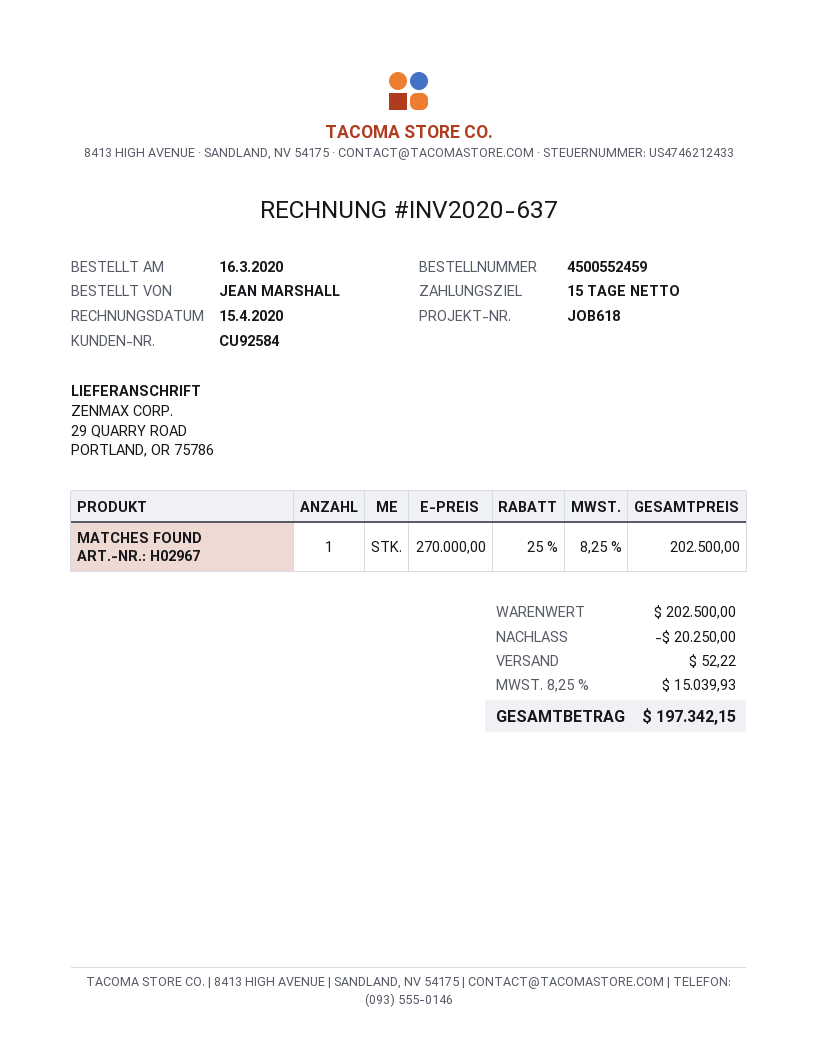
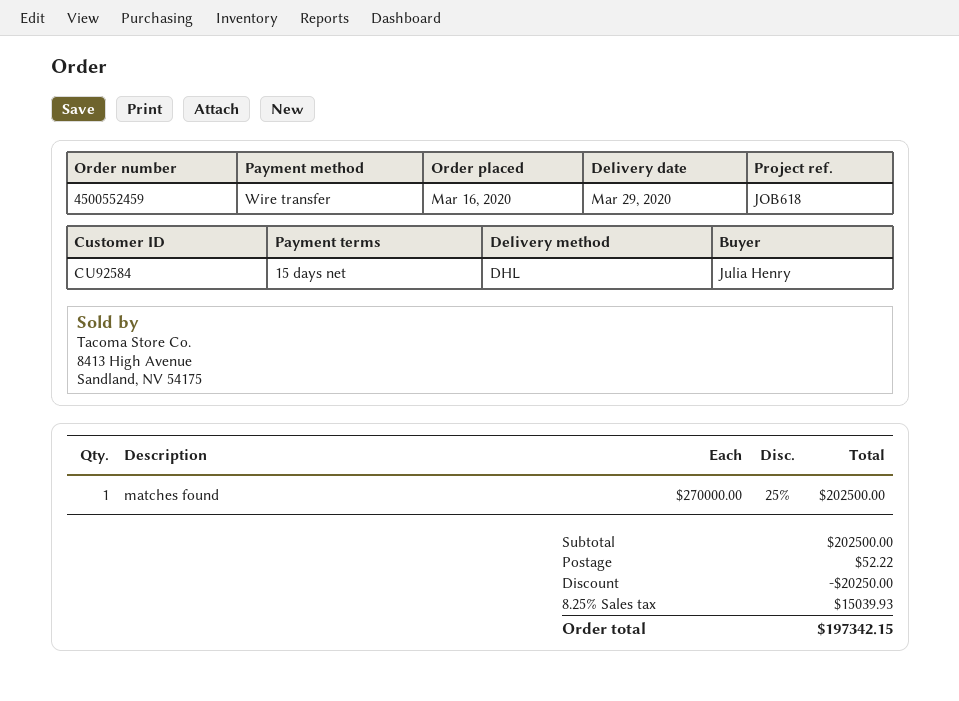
ordered by: JEAN MARSHALL -> Julia Henry

